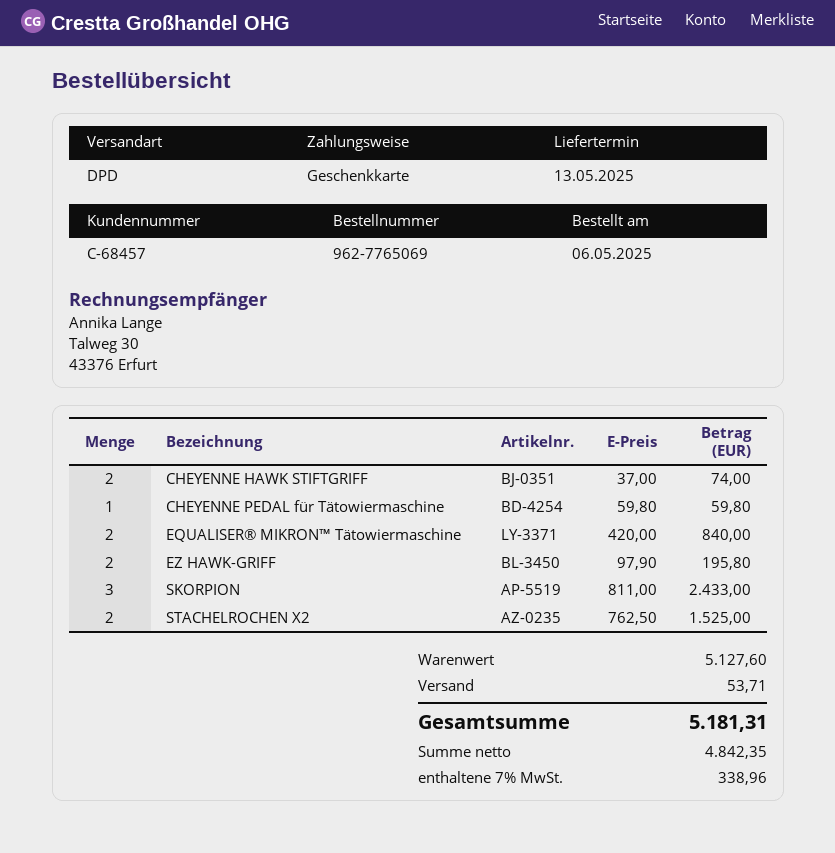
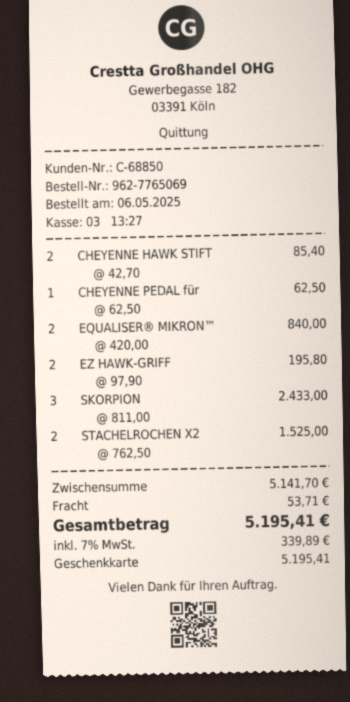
customer number: C-68457 -> C-68850
CHEYENNE HAWK STIFTGRIFF: 2 x 37.00 = 74.00 -> 2 x 42.70 = 85.40
CHEYENNE PEDAL für Tätowiermaschine: 1 x 59.80 = 59.80 -> 1 x 62.50 = 62.50
subtotal: 5127.60 -> 5141.70
tax: 7% = 338.96 -> 7% = 339.89
total: 5181.31 -> 5195.41

